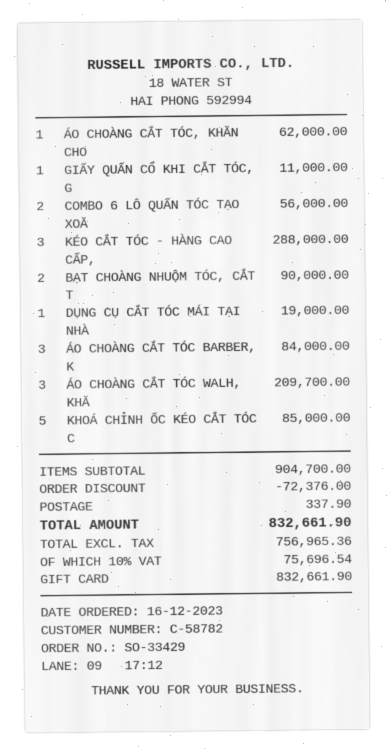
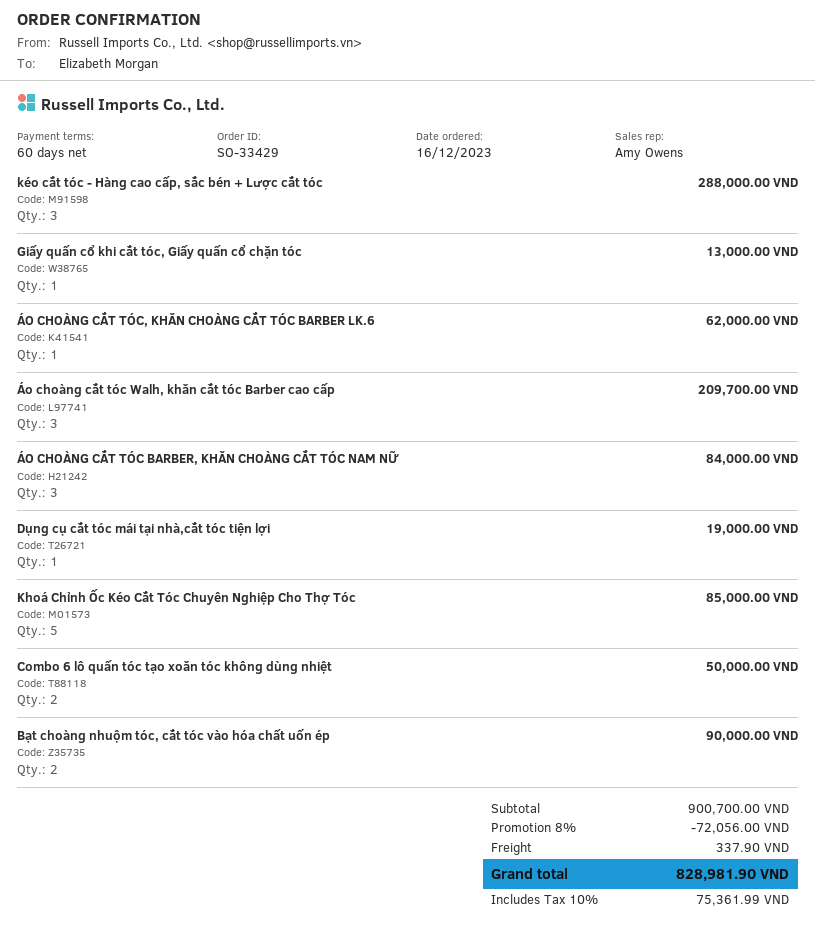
GIẤY QUẤN CỔ KHI CẮT TÓC, G: 1 for 11000.00 -> 1 for 13000.00
COMBO 6 LÔ QUẤN TÓC TẠO XOĂ: 2 for 56000.00 -> 2 for 50000.00
subtotal: 904700.00 -> 900700.00
discount: 72376.00 -> 72056.00
tax: 10% = 75696.54 -> 10% = 75361.99
total: 832661.90 -> 828981.90

